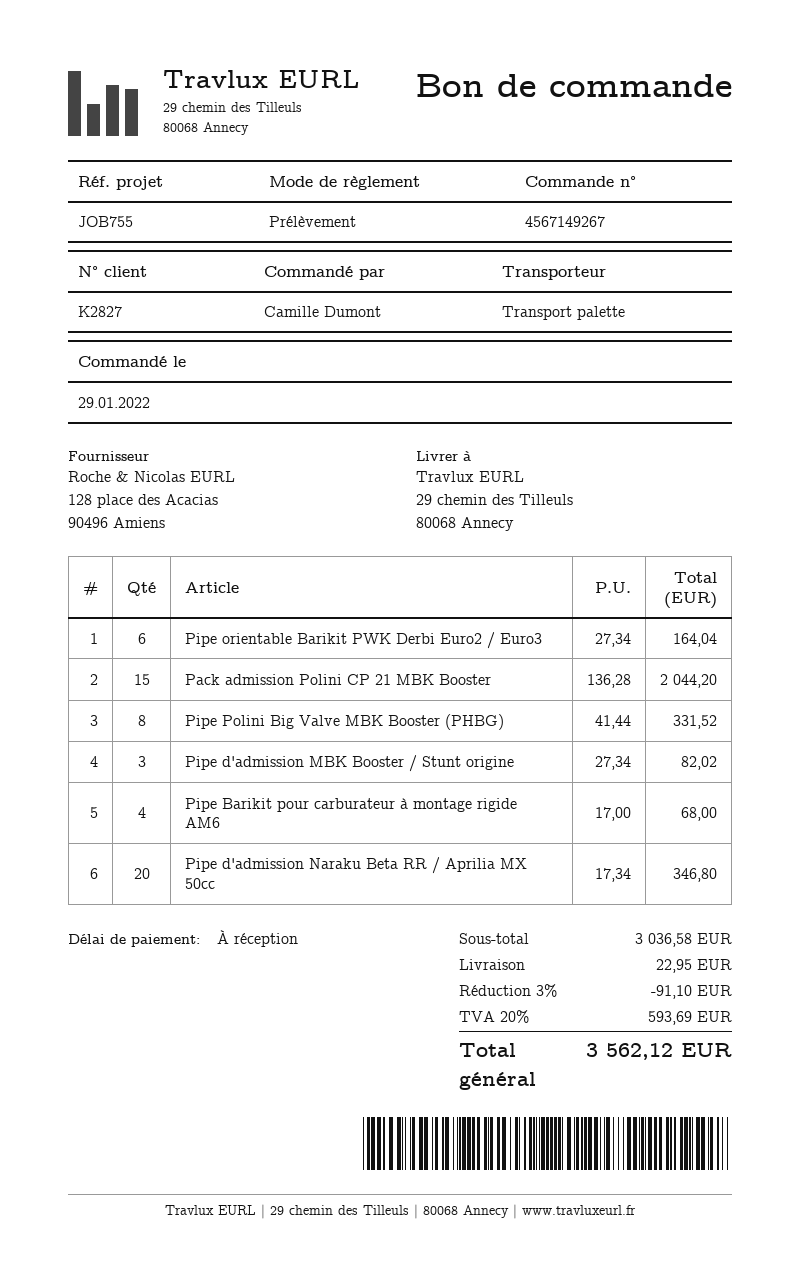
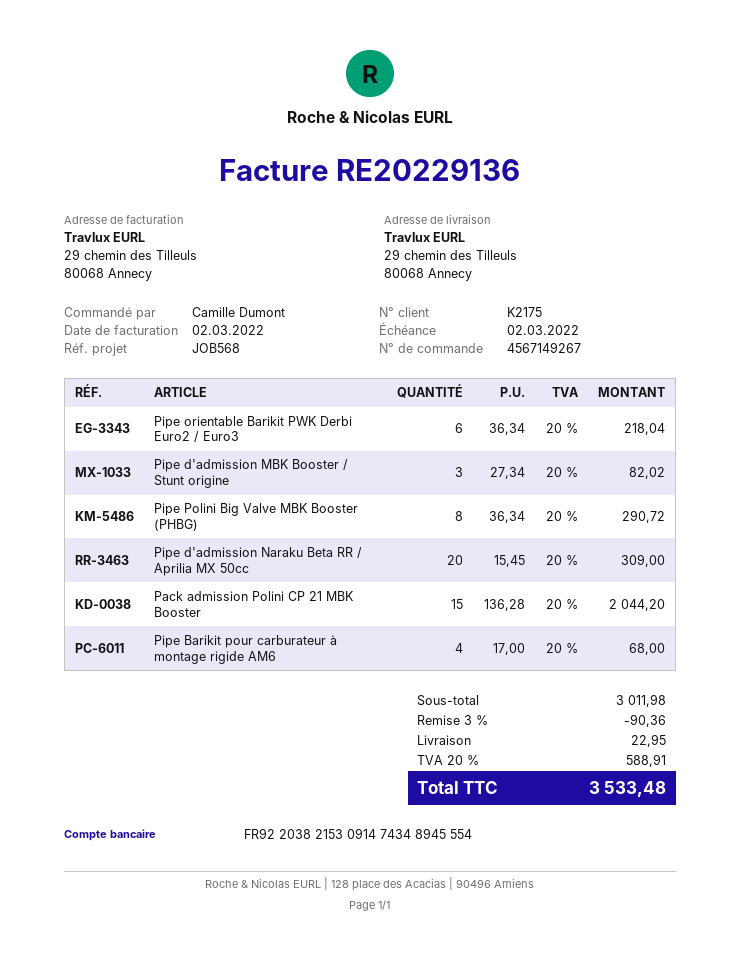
customer number: K2827 -> K2175
reference: JOB755 -> JOB568
Pipe orientable Barikit PWK Derbi Euro2 / Euro3: 6 x 27.34 = 164.04 -> 6 x 36.34 = 218.04
Pipe Polini Big Valve MBK Booster (PHBG): 8 x 41.44 = 331.52 -> 8 x 36.34 = 290.72
Pipe d'admission Naraku Beta RR / Aprilia MX 50cc: 20 x 17.34 = 346.80 -> 20 x 15.45 = 309.00
subtotal: 3036.58 -> 3011.98
discount: 3% = 91.10 -> 3% = 90.36
tax: 20% = 593.69 -> 20% = 588.91
total: 3562.12 -> 3533.48

